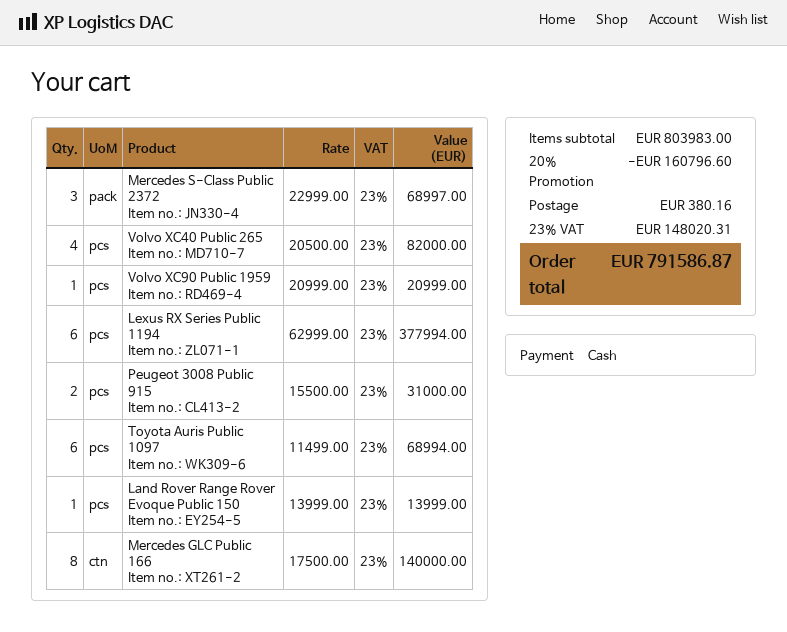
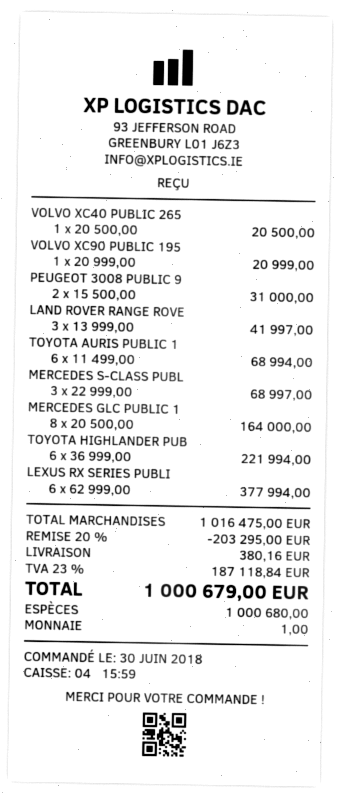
Volvo XC40 Public 265: 4 x 20500.00 = 82000.00 -> 1 x 20500.00 = 20500.00
Land Rover Range Rover Evoque Public 150: 1 x 13999.00 = 13999.00 -> 3 x 13999.00 = 41997.00
Mercedes GLC Public 166: 8 x 17500.00 = 140000.00 -> 8 x 20500.00 = 164000.00
TOYOTA HIGHLANDER PUB: none -> 6 x 36999.00 = 221994.00
subtotal: 803983.00 -> 1016475.00
discount: 20% = 160796.60 -> 20% = 203295.00
tax: 23% = 148020.31 -> 23% = 187118.84
total: 791586.87 -> 1000679.00

